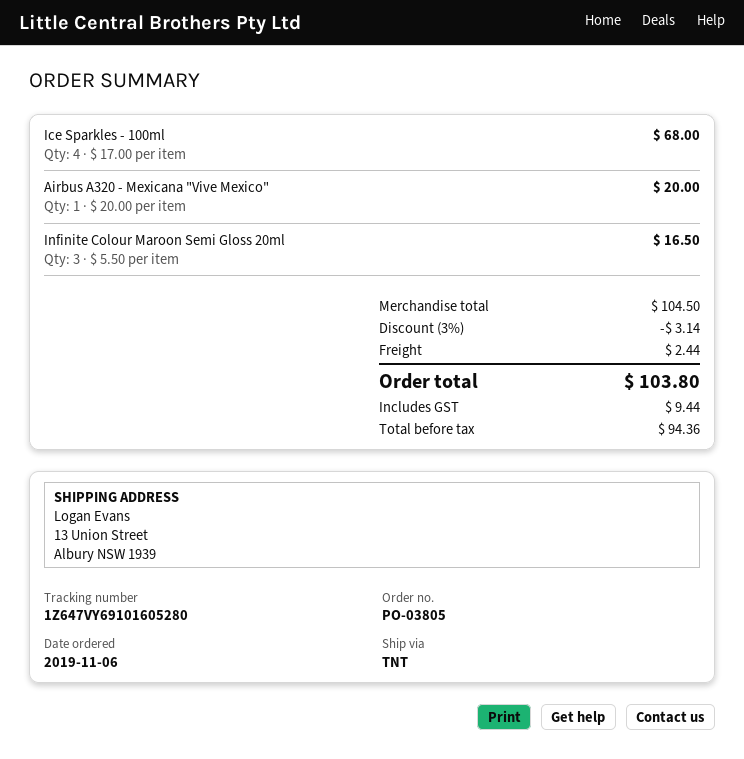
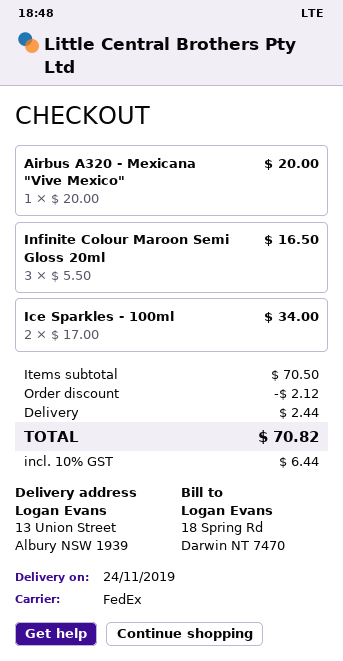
shipping method: TNT -> FedEx
Ice Sparkles - 100ml: 4 x 17.00 = 68.00 -> 2 x 17.00 = 34.00
subtotal: 104.50 -> 70.50
discount: 3.14 -> 2.12
tax: 9.44 -> 6.44
total: 103.80 -> 70.82

